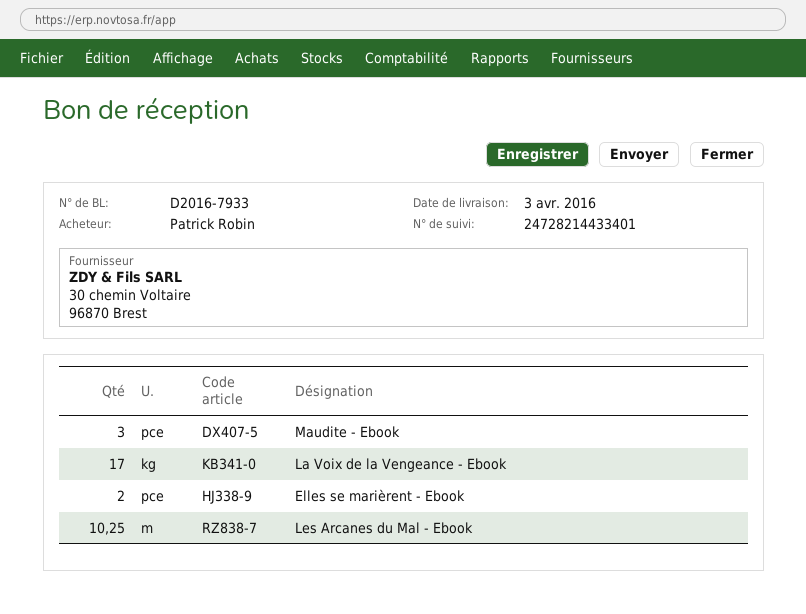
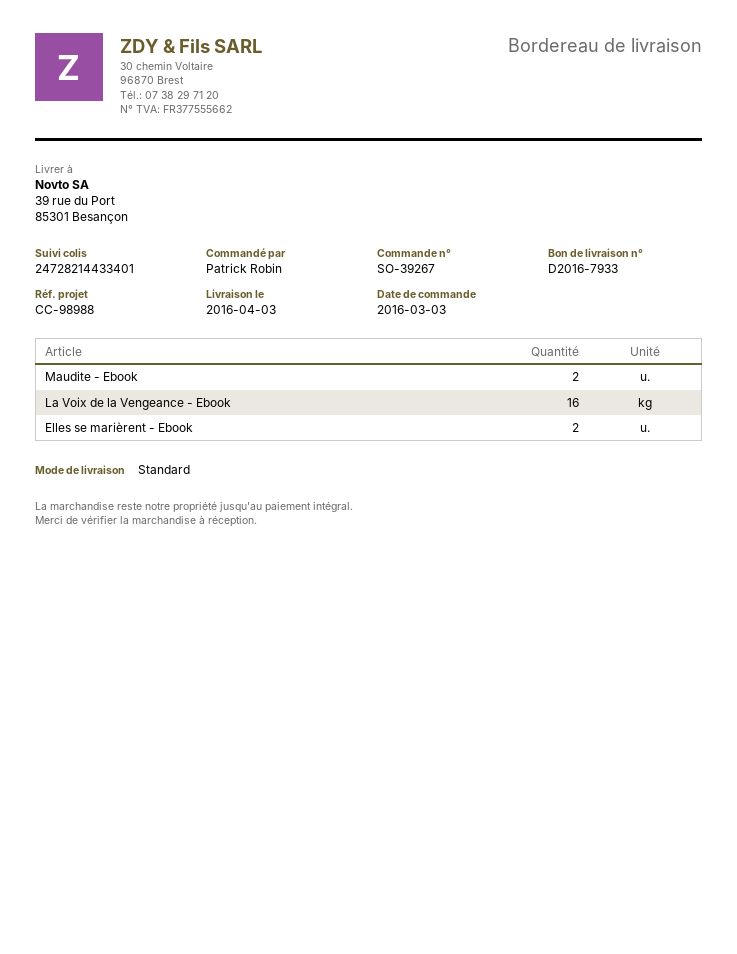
Maudite - Ebook: 3 -> 2
La Voix de la Vengeance - Ebook: 17 -> 16
Les Arcanes du Mal - Ebook: 10.25 -> none

